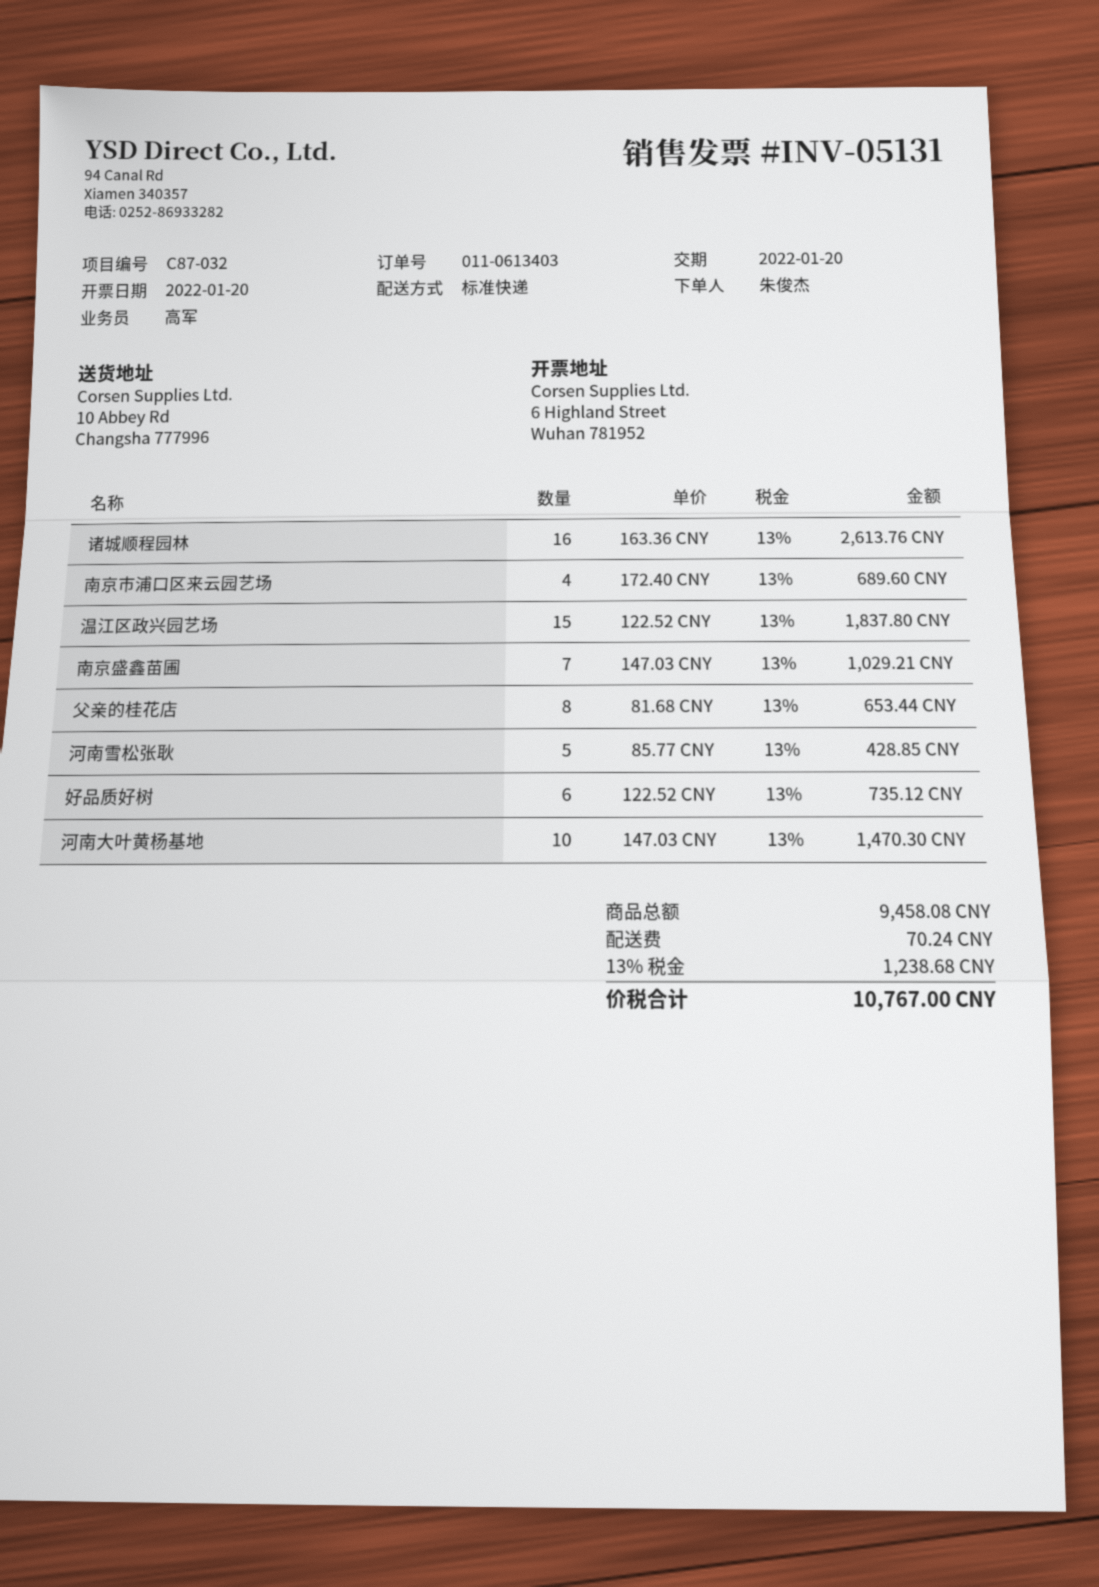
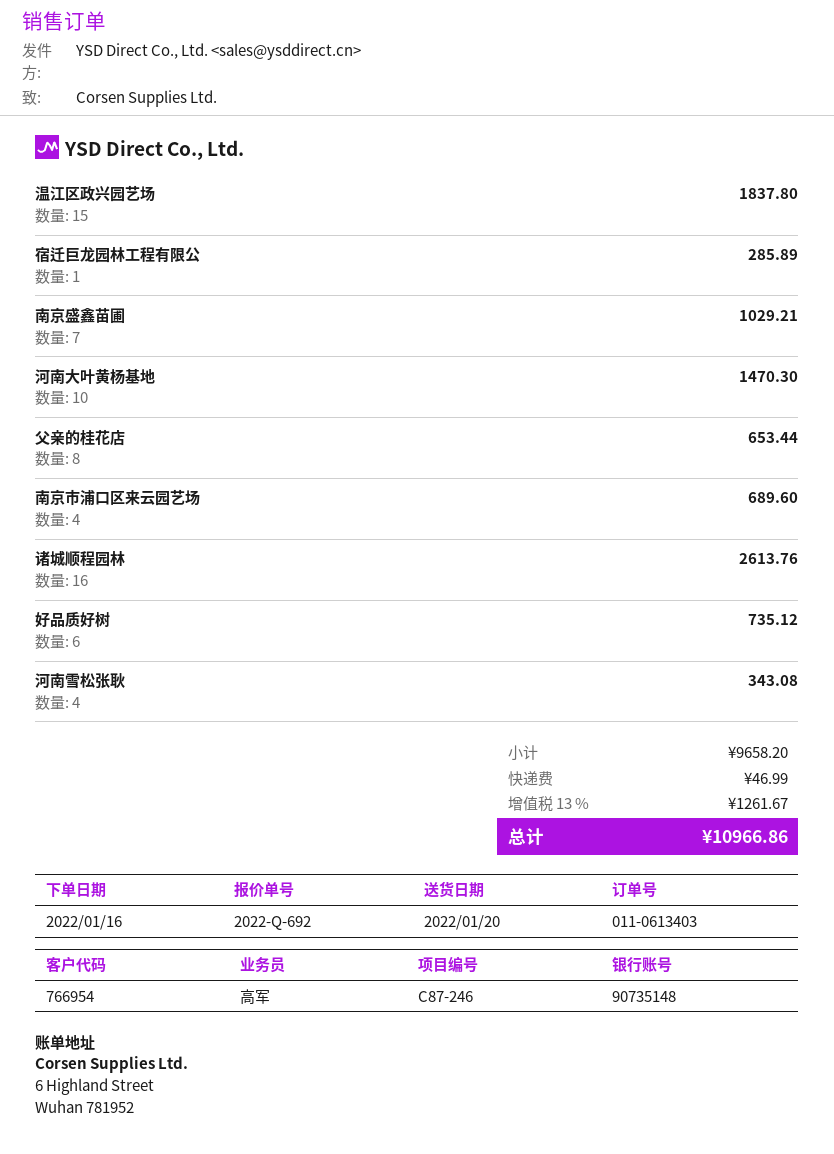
reference: C87-032 -> C87-246
河南雪松张耿: 5 for 428.85 -> 4 for 343.08
宿迁巨龙园林工程有限公: none -> 1 for 285.89
subtotal: 9458.08 -> 9658.20
shipping: 70.24 -> 46.99
tax: 13% = 1238.68 -> 13% = 1261.67
total: 10767.00 -> 10966.86

